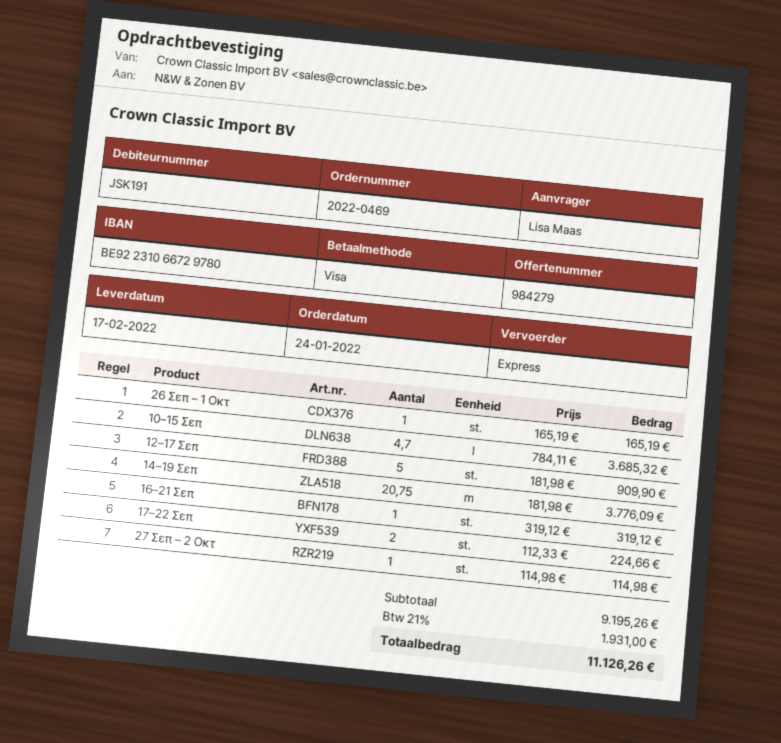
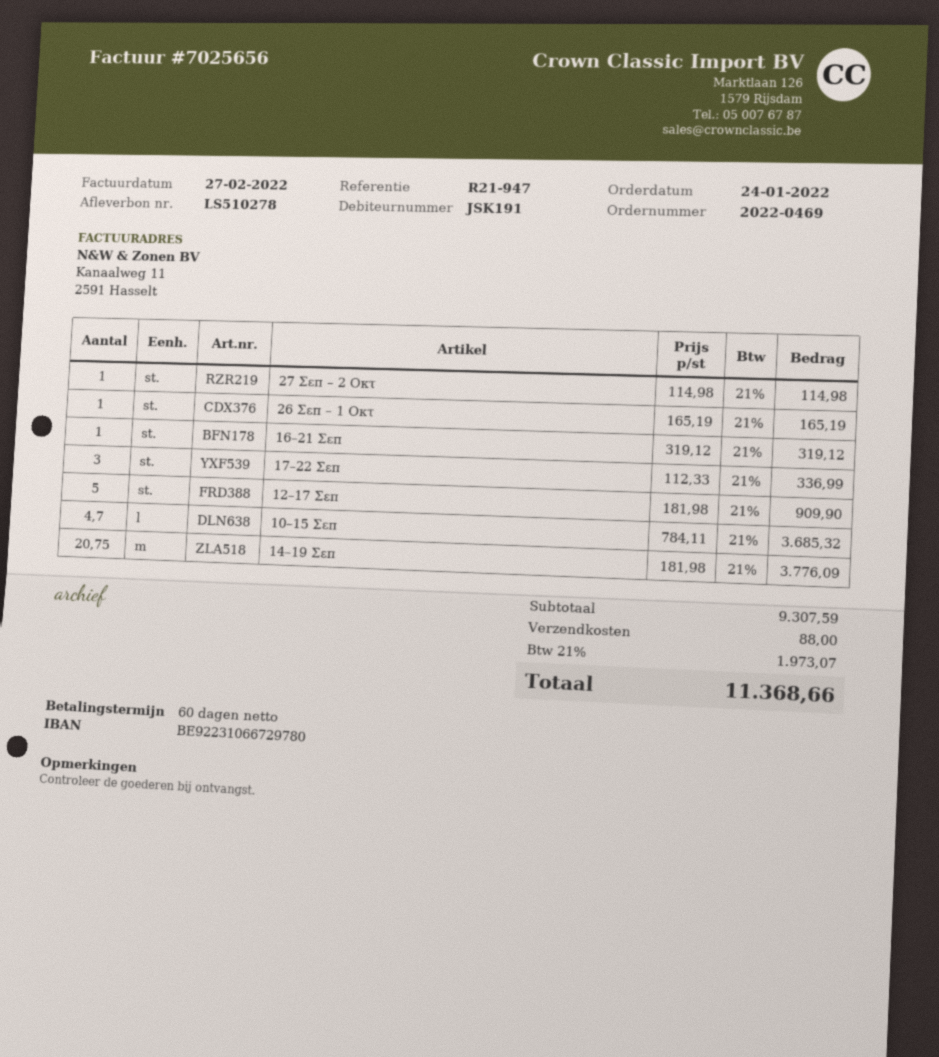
17–22 Σεπ: 2 x 112.33 = 224.66 -> 3 x 112.33 = 336.99
subtotal: 9195.26 -> 9307.59
shipping: none -> 88.00
tax: 21% = 1931.00 -> 21% = 1973.07
total: 11126.26 -> 11368.66

